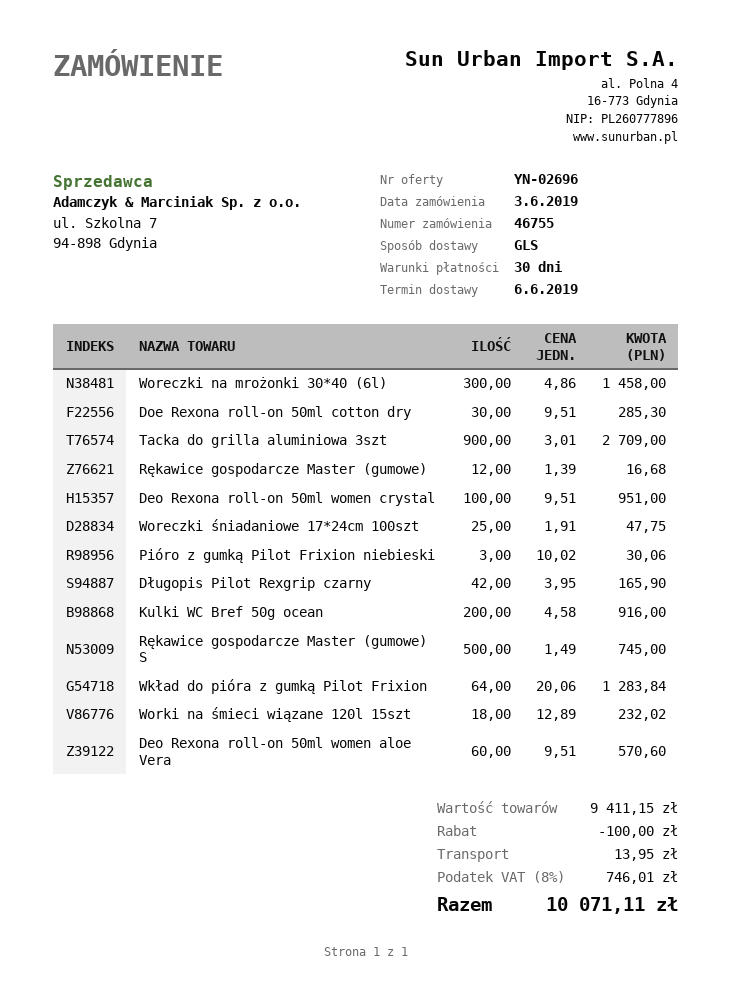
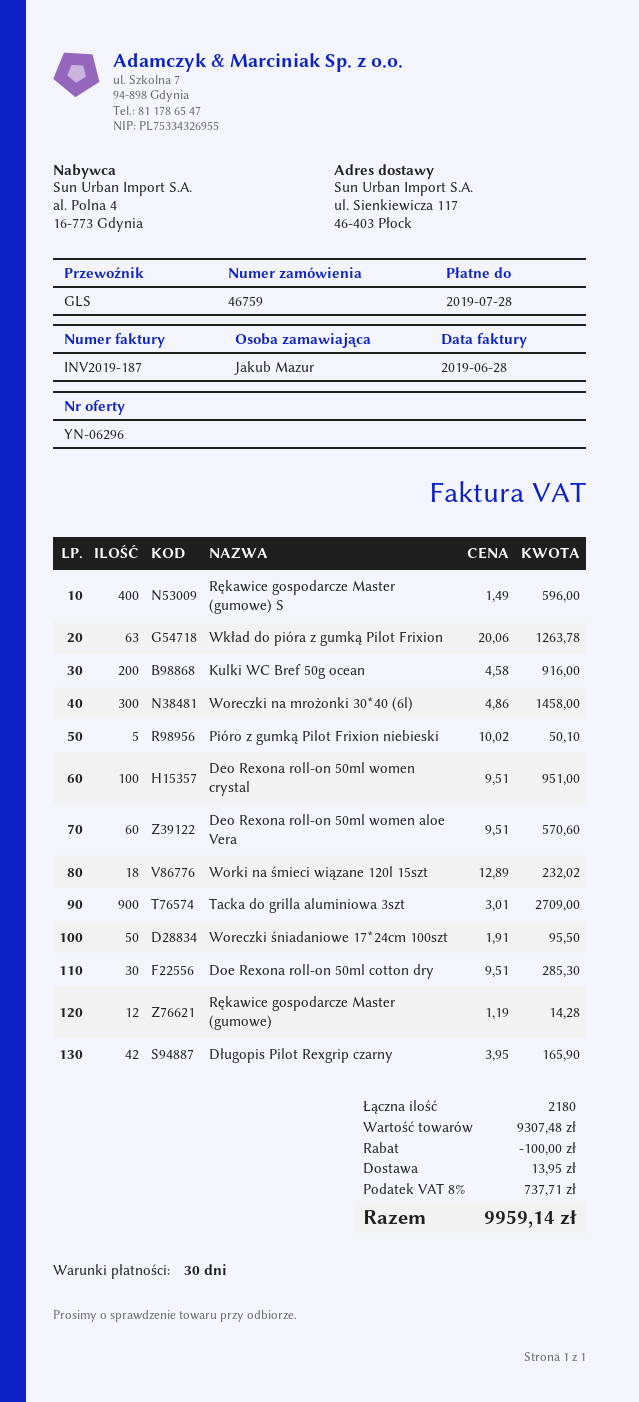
quote number: YN-02696 -> YN-06296
order number: 46755 -> 46759
Rękawice gospodarcze Master (gumowe): 12 x 1.39 = 16.68 -> 12 x 1.19 = 14.28
Woreczki śniadaniowe 17*24cm 100szt: 25 x 1.91 = 47.75 -> 50 x 1.91 = 95.50
Pióro z gumką Pilot Frixion niebieski: 3 x 10.02 = 30.06 -> 5 x 10.02 = 50.10
Rękawice gospodarcze Master (gumowe) S: 500 x 1.49 = 745.00 -> 400 x 1.49 = 596.00
Wkład do pióra z gumką Pilot Frixion: 64 x 20.06 = 1283.84 -> 63 x 20.06 = 1263.78
subtotal: 9411.15 -> 9307.48
tax: 8% = 746.01 -> 8% = 737.71
total: 10071.11 -> 9959.14

